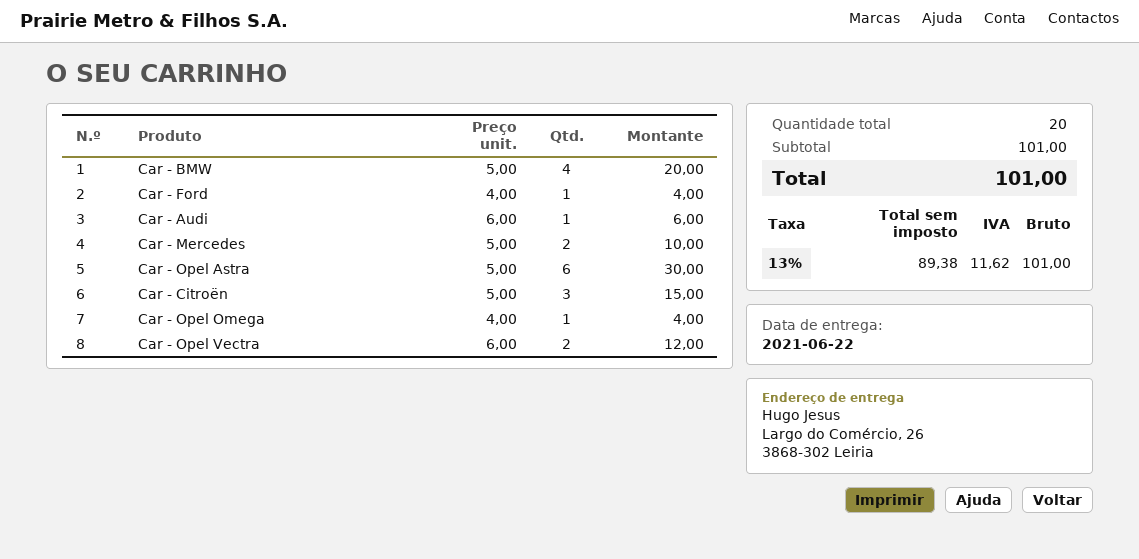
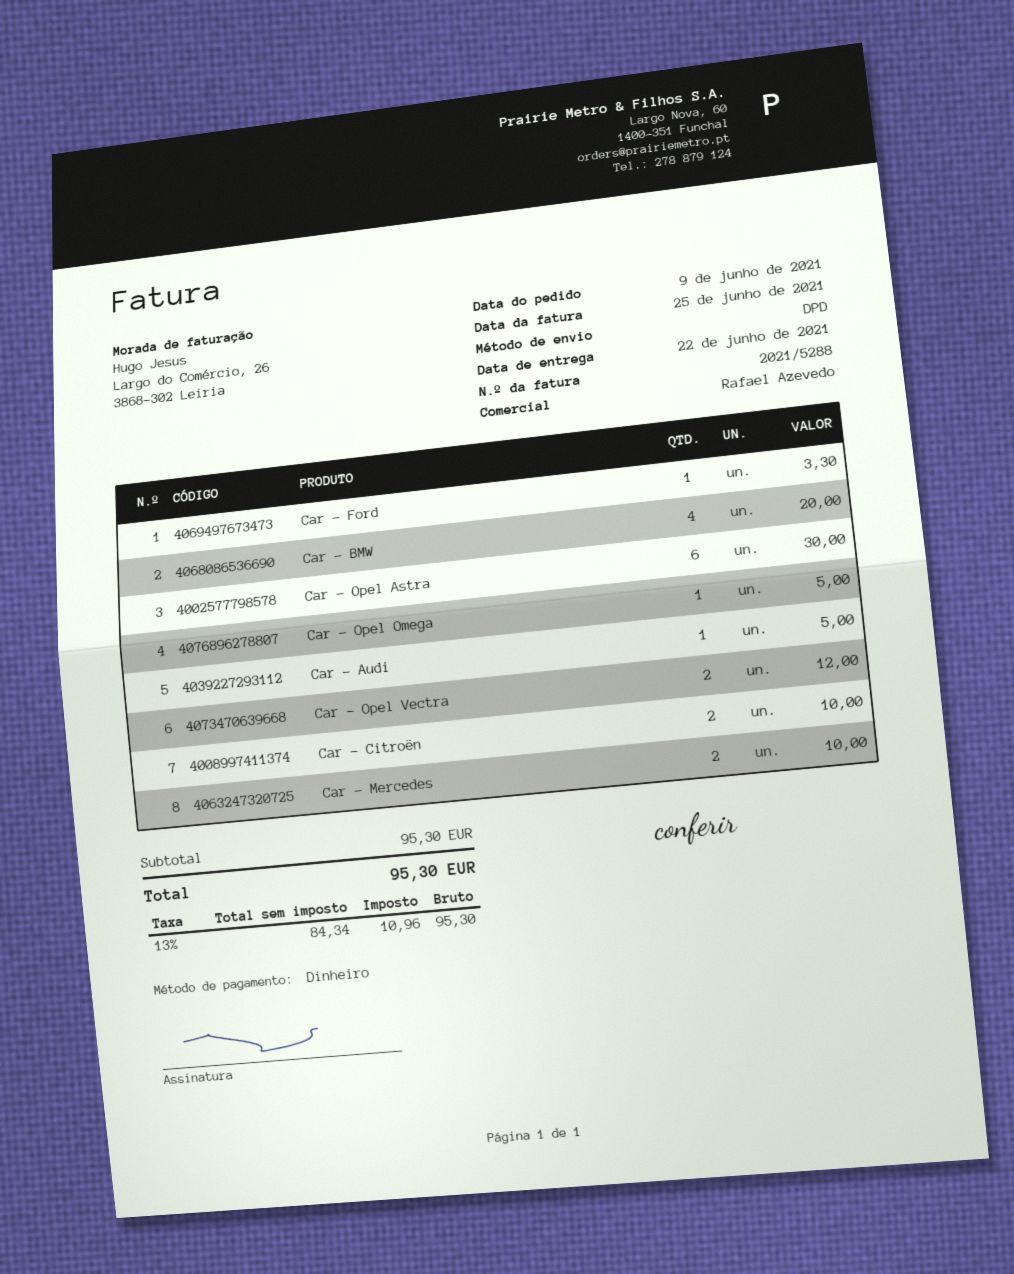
Car - Ford: 1 for 4.00 -> 1 for 3.30
Car - Audi: 1 for 6.00 -> 1 for 5.00
Car - Citroën: 3 for 15.00 -> 2 for 10.00
Car - Opel Omega: 1 for 4.00 -> 1 for 5.00
subtotal: 101.00 -> 95.30
net: 89.38 -> 84.34
tax: 13% = 11.62 -> 13% = 10.96
total: 101.00 -> 95.30

